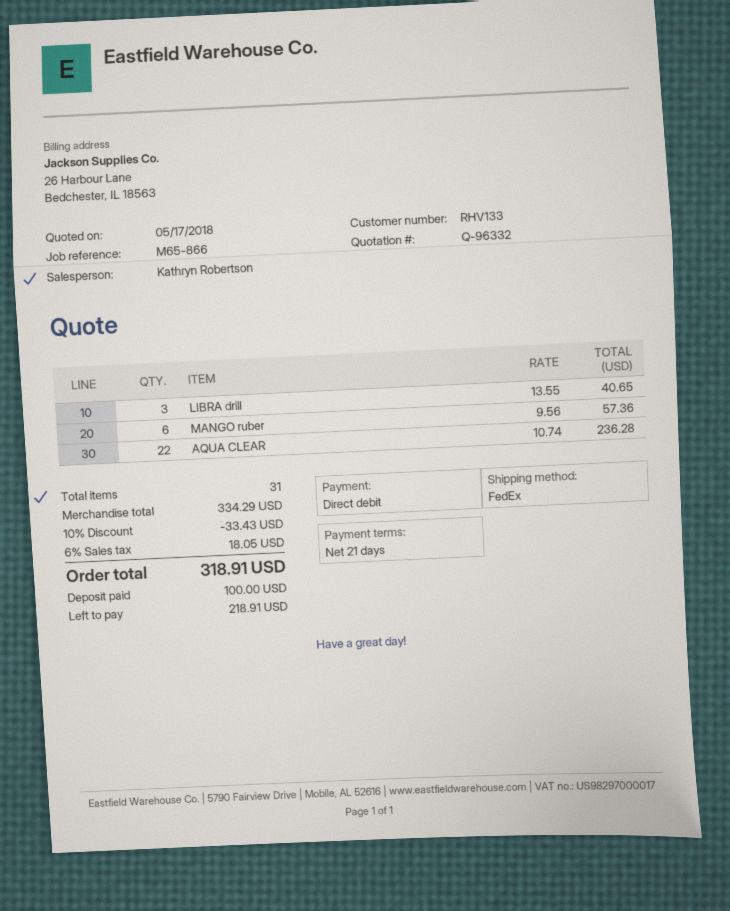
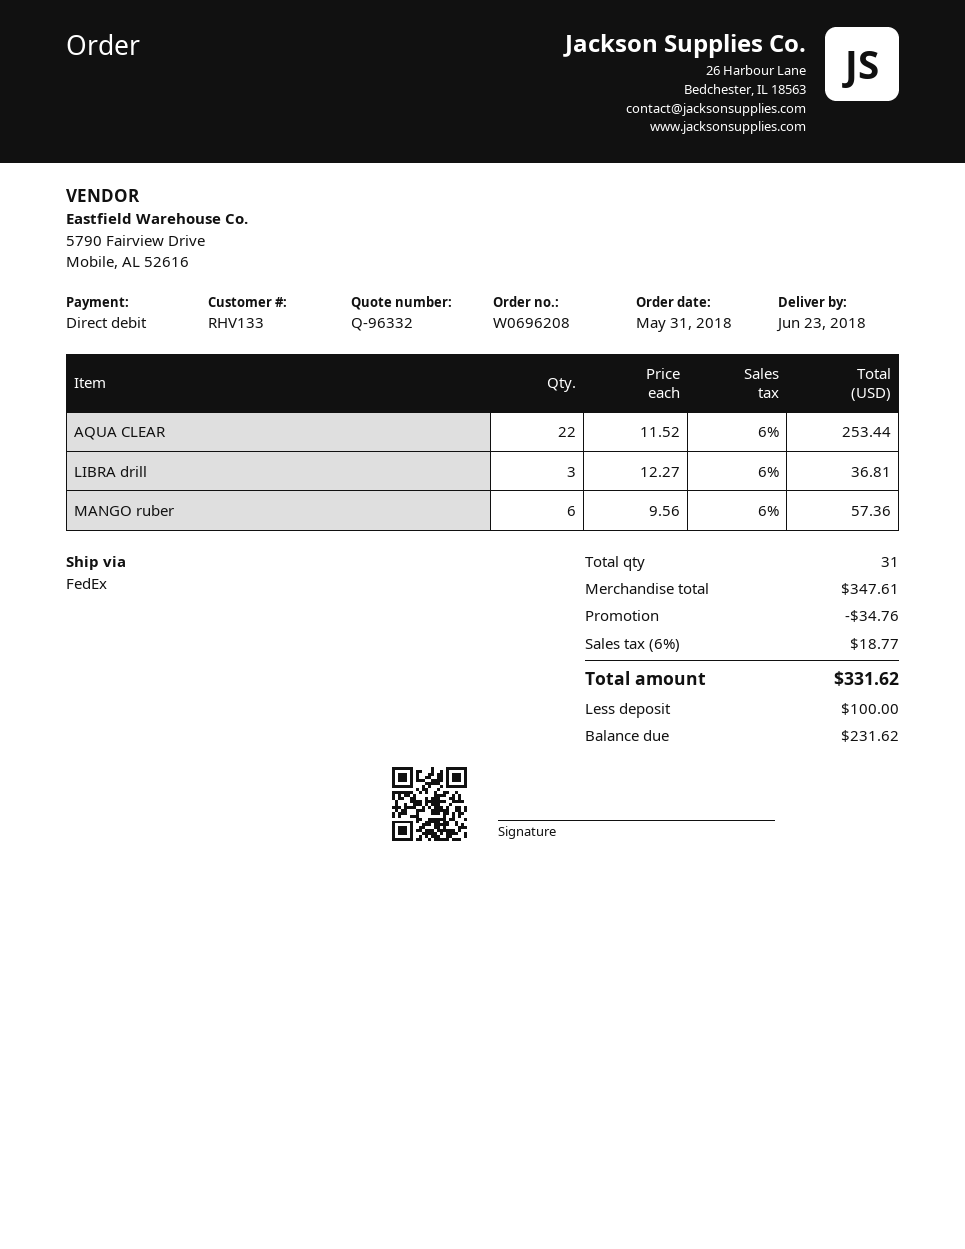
LIBRA drill: 3 x 13.55 = 40.65 -> 3 x 12.27 = 36.81
AQUA CLEAR: 22 x 10.74 = 236.28 -> 22 x 11.52 = 253.44
subtotal: 334.29 -> 347.61
discount: 33.43 -> 34.76
tax: 6% = 18.05 -> 6% = 18.77
total: 318.91 -> 331.62
balance: 218.91 -> 231.62

